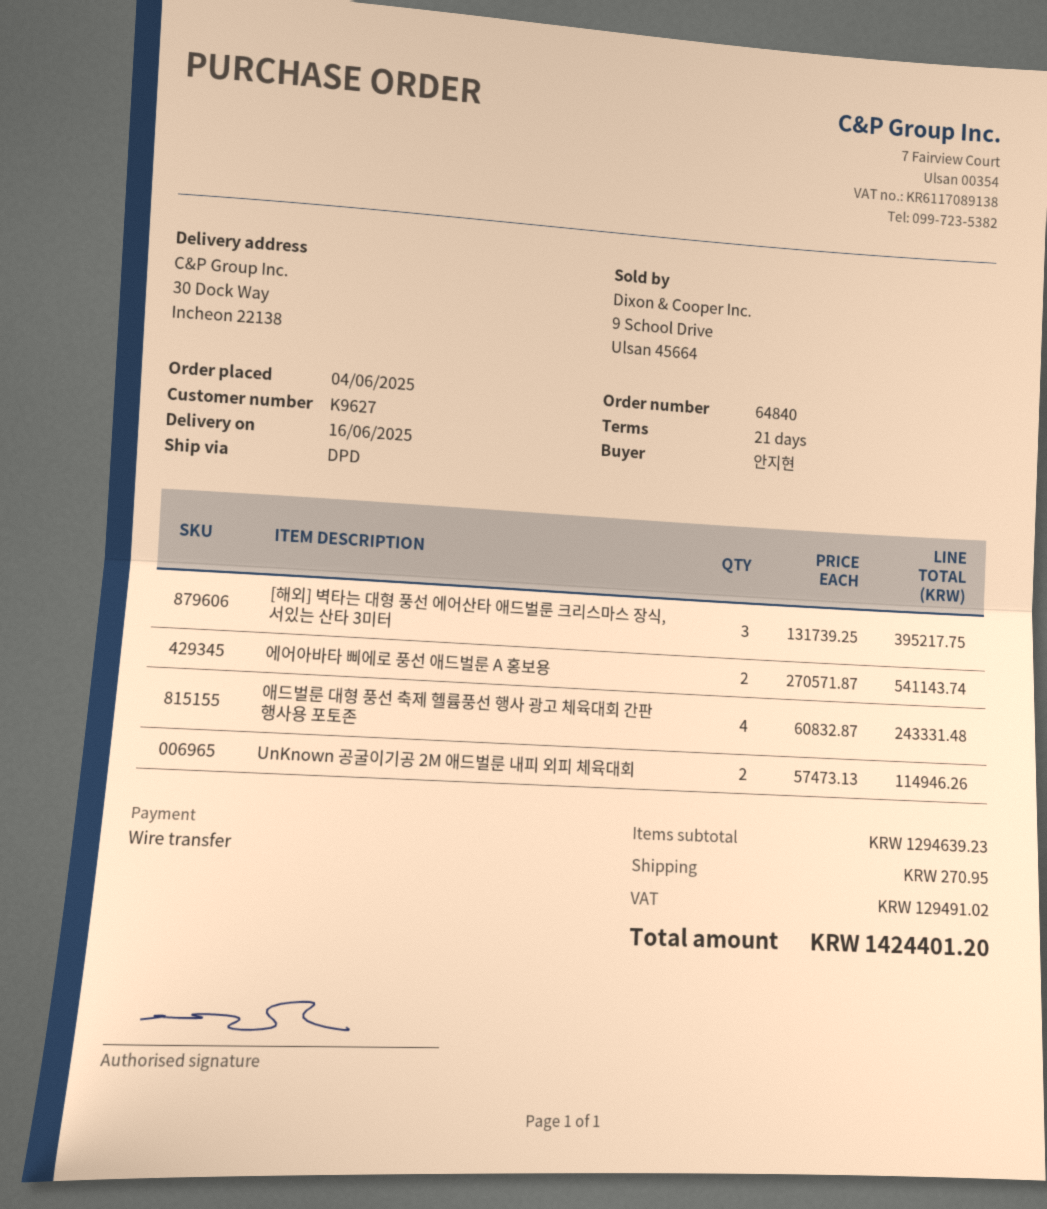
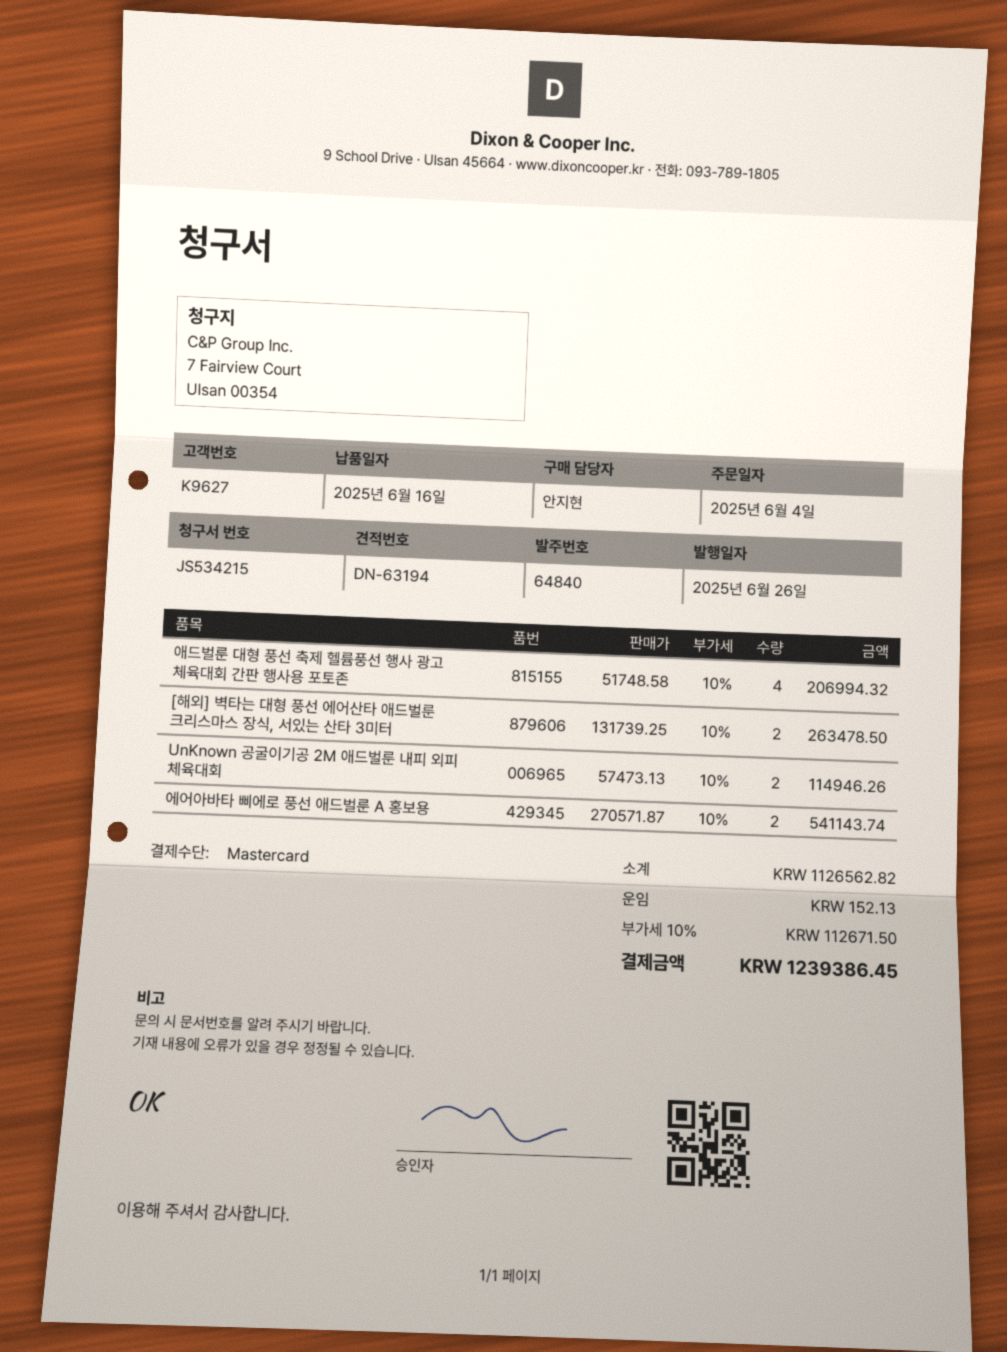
payment method: bank transfer -> Mastercard
[해외] 벽타는 대형 풍선 에어산타 애드벌룬 크리스마스 장식, 서있는 산타 3미터: 3 x 131739.25 = 395217.75 -> 2 x 131739.25 = 263478.50
애드벌룬 대형 풍선 축제 헬륨풍선 행사 광고 체육대회 간판 행사용 포토존: 4 x 60832.87 = 243331.48 -> 4 x 51748.58 = 206994.32
subtotal: 1294639.23 -> 1126562.82
shipping: 270.95 -> 152.13
tax: 129491.02 -> 112671.50
total: 1424401.20 -> 1239386.45

